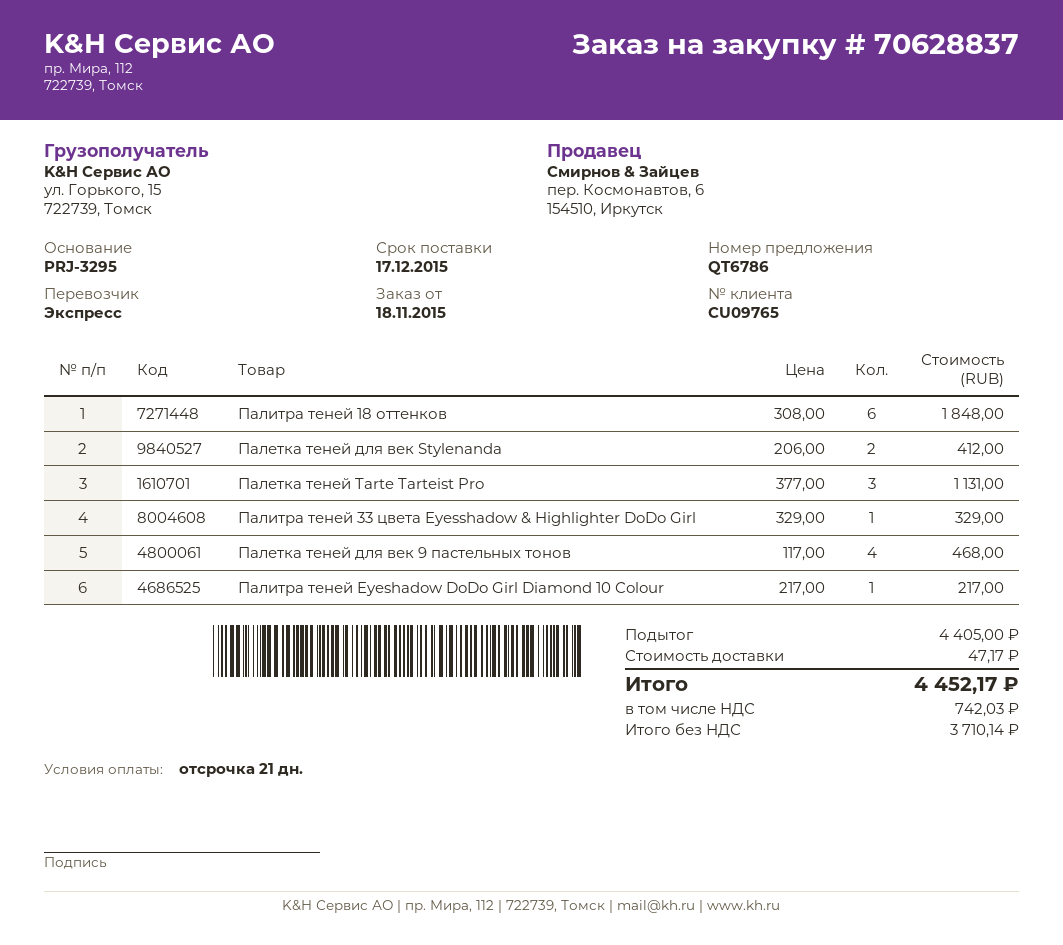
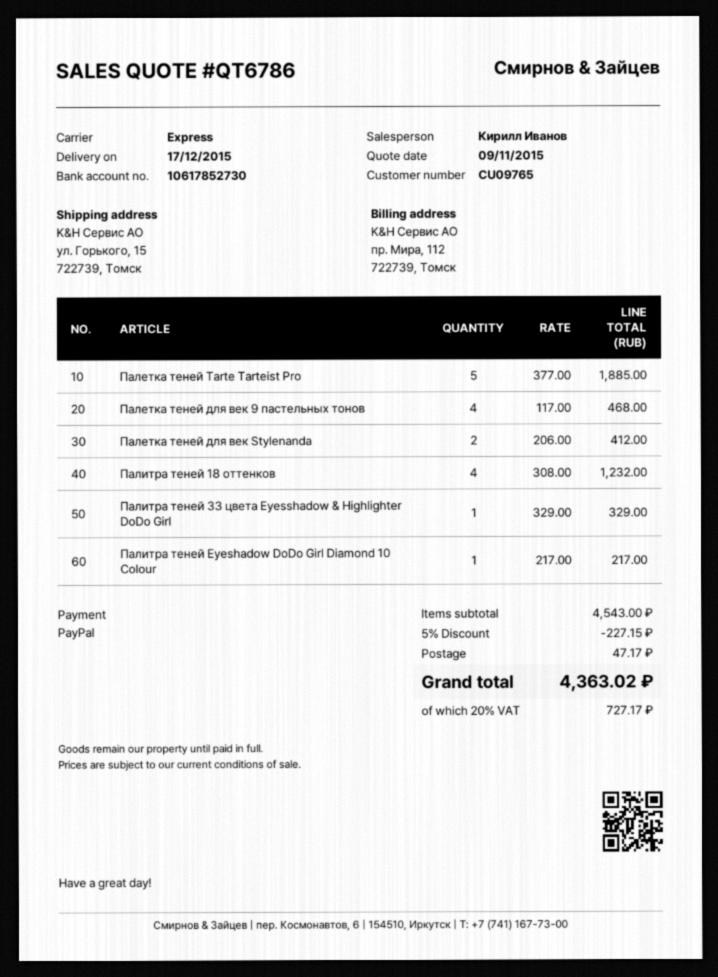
Палитра теней 18 оттенков: 6 x 308.00 = 1848.00 -> 4 x 308.00 = 1232.00
Палетка теней Tarte Tarteist Pro: 3 x 377.00 = 1131.00 -> 5 x 377.00 = 1885.00
subtotal: 4405.00 -> 4543.00
discount: none -> 5% = 227.15
tax: 742.03 -> 727.17
total: 4452.17 -> 4363.02

